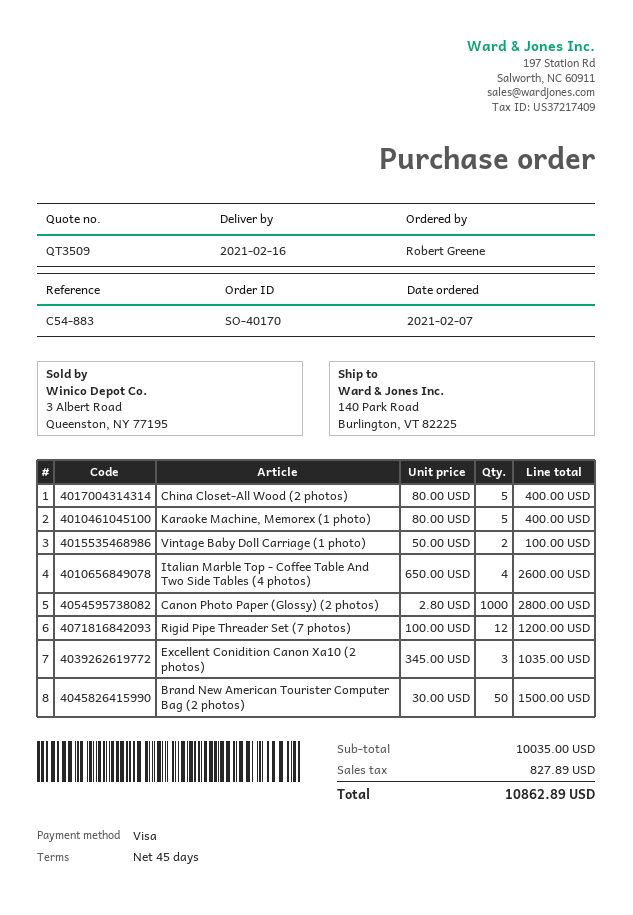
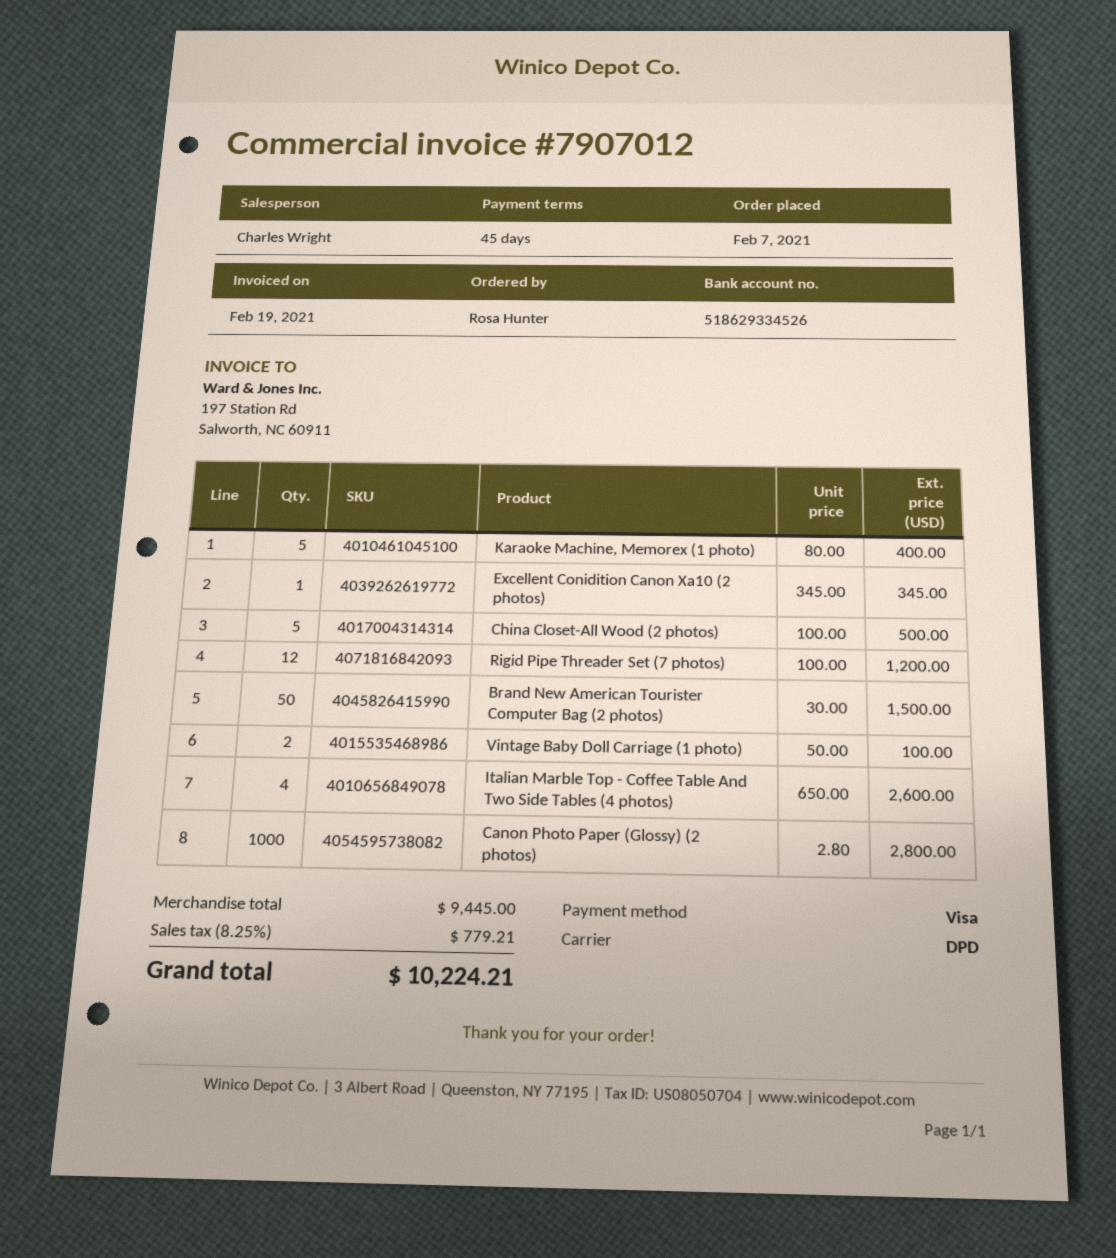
ordered by: Robert Greene -> Rosa Hunter
China Closet-All Wood (2 photos): 5 x 80.00 = 400.00 -> 5 x 100.00 = 500.00
Excellent Conidition Canon Xa10 (2 photos): 3 x 345.00 = 1035.00 -> 1 x 345.00 = 345.00
subtotal: 10035.00 -> 9445.00
tax: 827.89 -> 779.21
total: 10862.89 -> 10224.21

